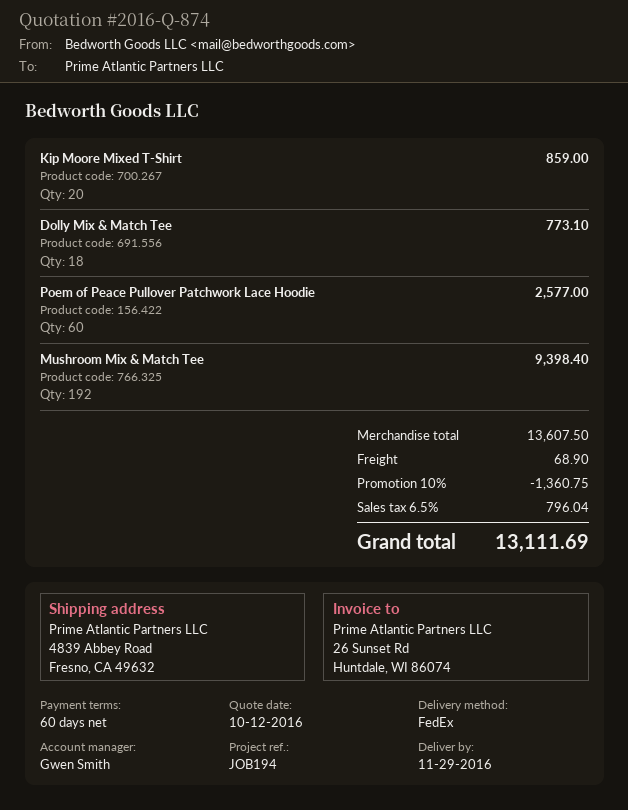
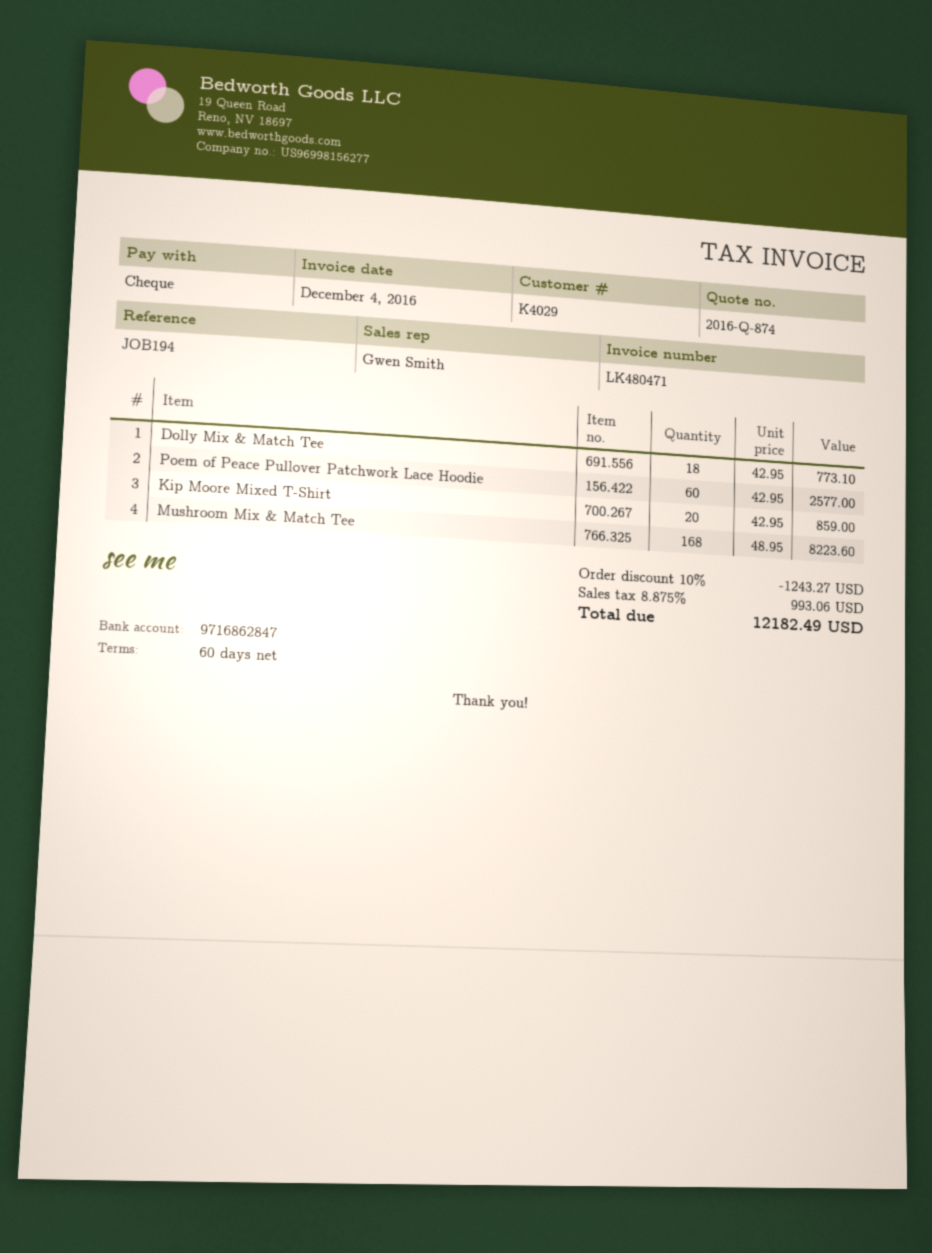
Mushroom Mix & Match Tee: 192 for 9398.40 -> 168 for 8223.60
discount: 10% = 1360.75 -> 10% = 1243.27
shipping: 68.90 -> none
tax: 6.5% = 796.04 -> 8.875% = 993.06
total: 13111.69 -> 12182.49

